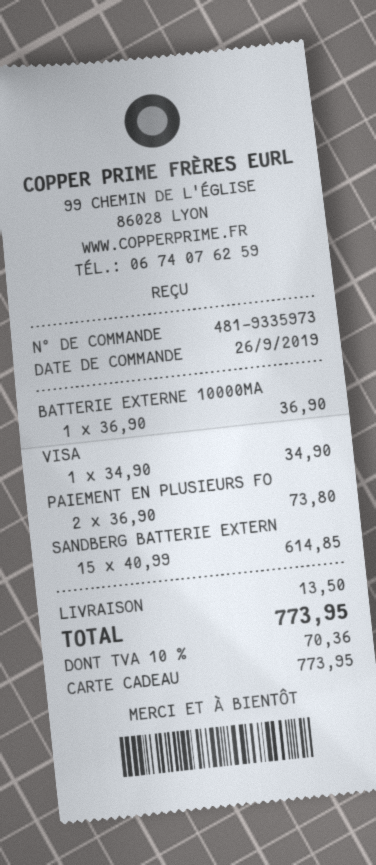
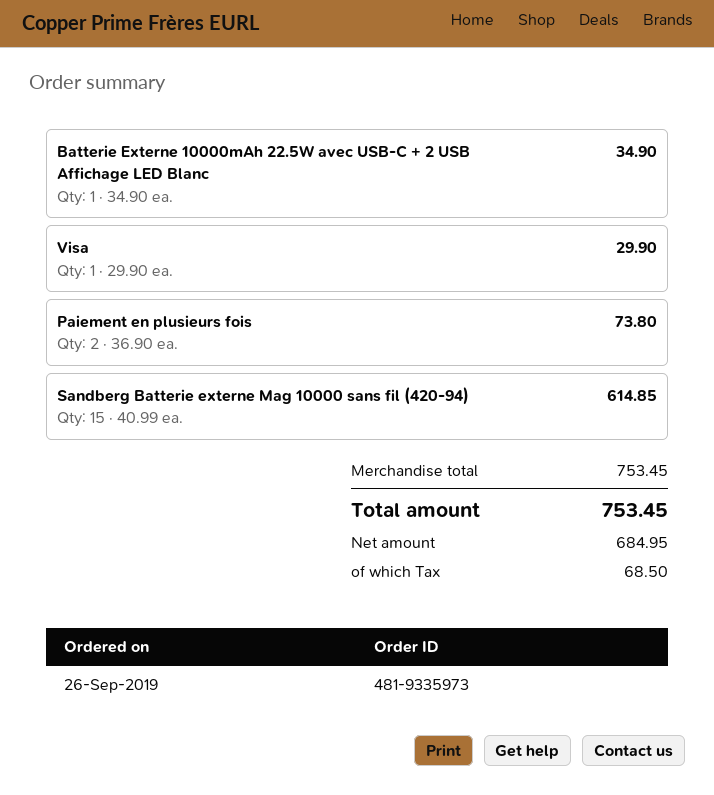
BATTERIE EXTERNE 10000MA: 1 x 36.90 = 36.90 -> 1 x 34.90 = 34.90
VISA: 1 x 34.90 = 34.90 -> 1 x 29.90 = 29.90
shipping: 13.50 -> none
tax: 70.36 -> 68.50
total: 773.95 -> 753.45

